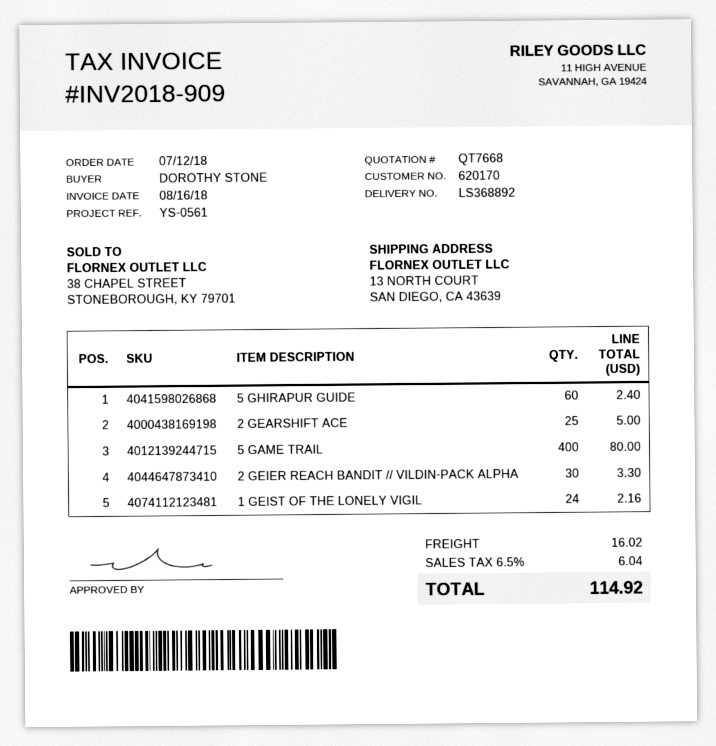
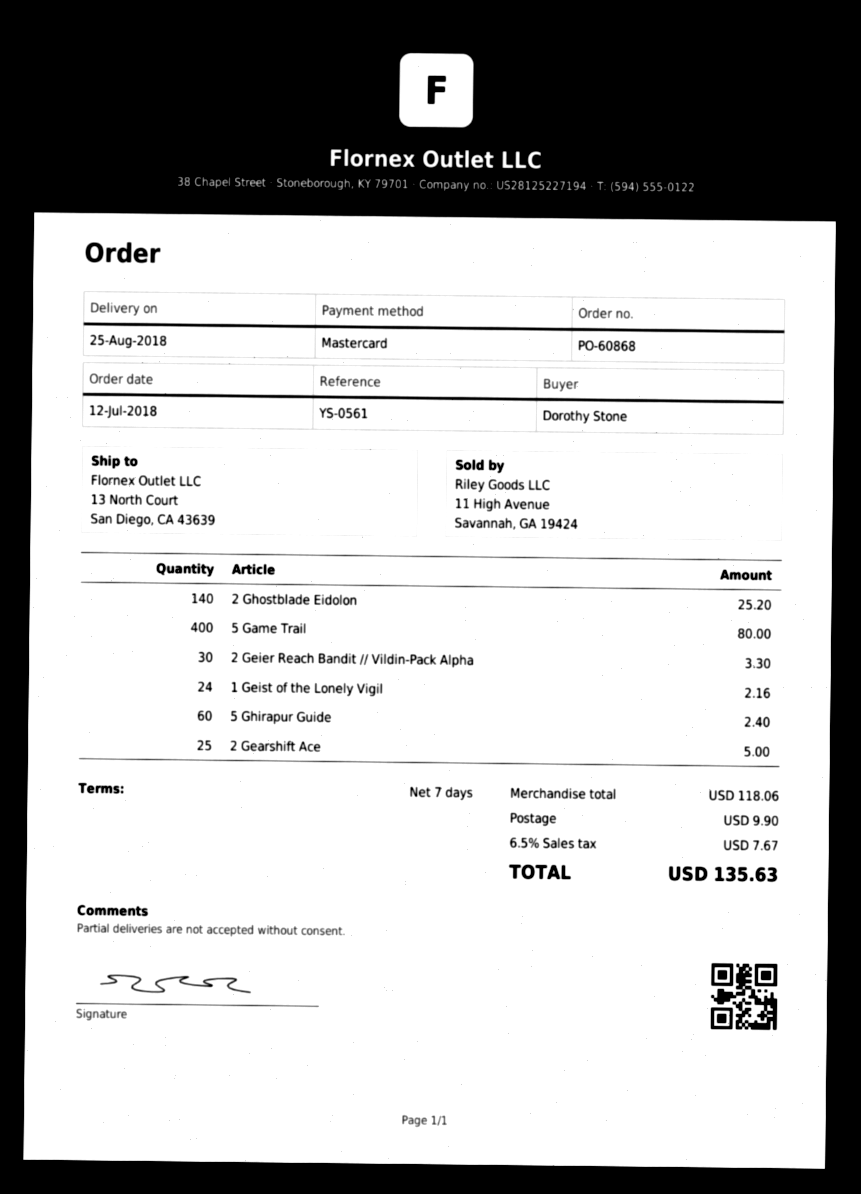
2 Ghostblade Eidolon: none -> 140 for 25.20
shipping: 16.02 -> 9.90
tax: 6.5% = 6.04 -> 6.5% = 7.67
total: 114.92 -> 135.63

